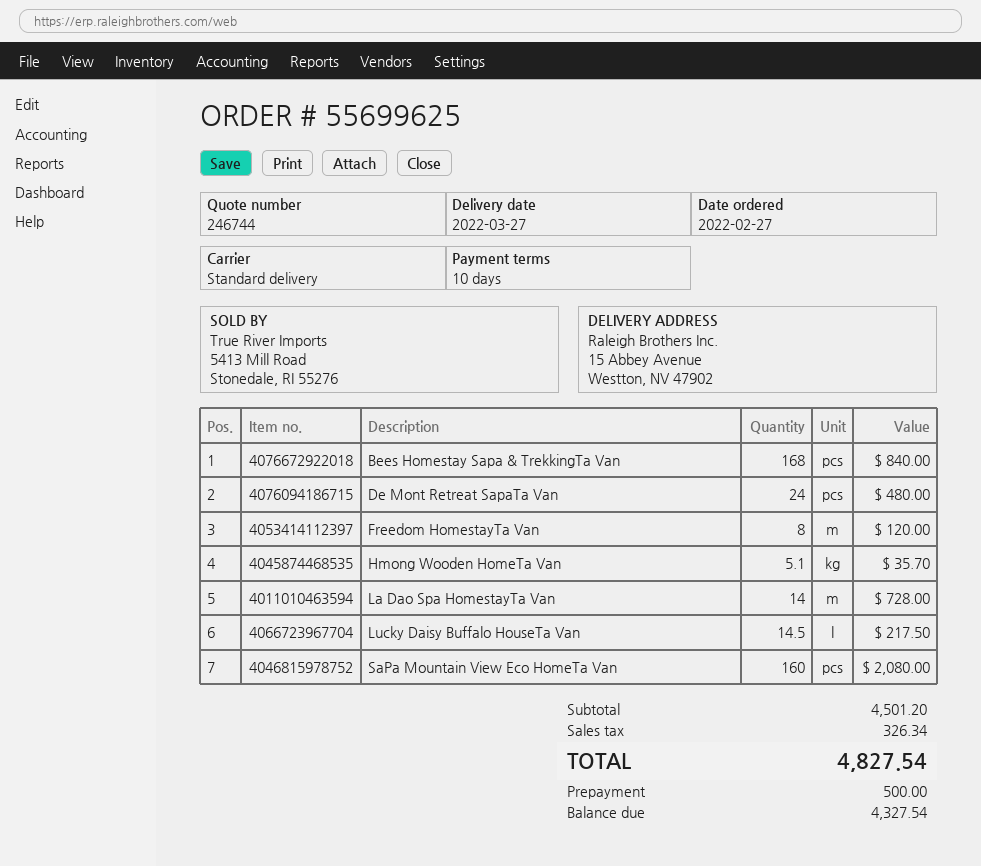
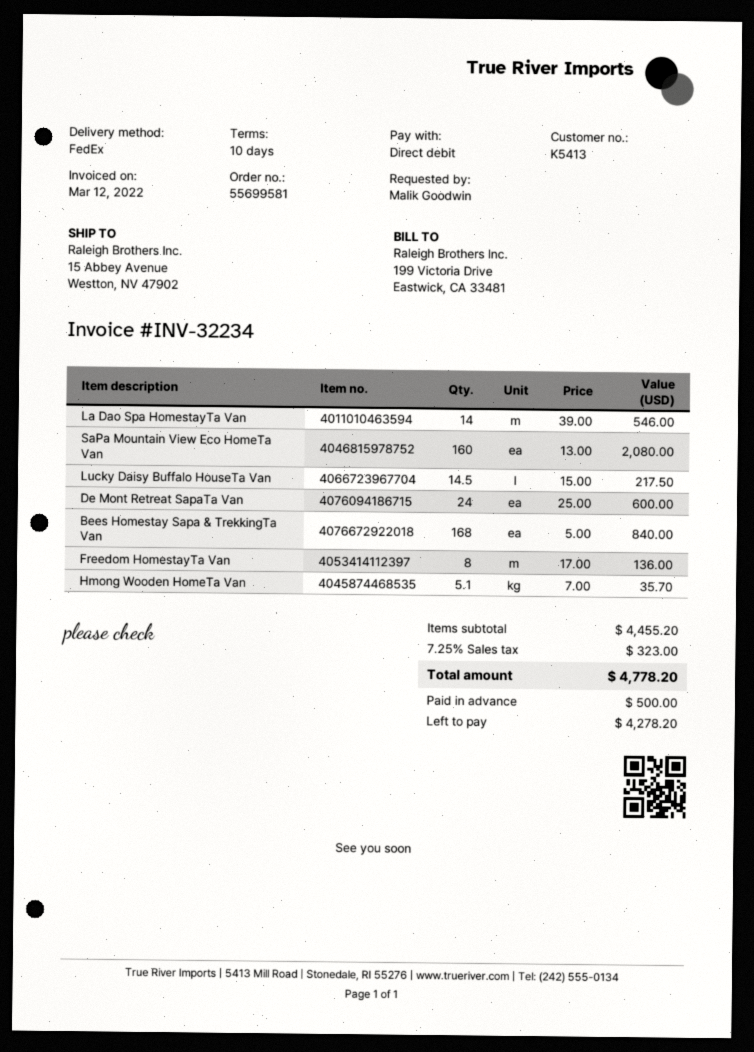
order number: 55699625 -> 55699581
shipping method: standard -> FedEx
De Mont Retreat SapaTa Van: 24 for 480.00 -> 24 for 600.00
Freedom HomestayTa Van: 8 for 120.00 -> 8 for 136.00
La Dao Spa HomestayTa Van: 14 for 728.00 -> 14 for 546.00
subtotal: 4501.20 -> 4455.20
tax: 326.34 -> 323.00
total: 4827.54 -> 4778.20
balance: 4327.54 -> 4278.20

